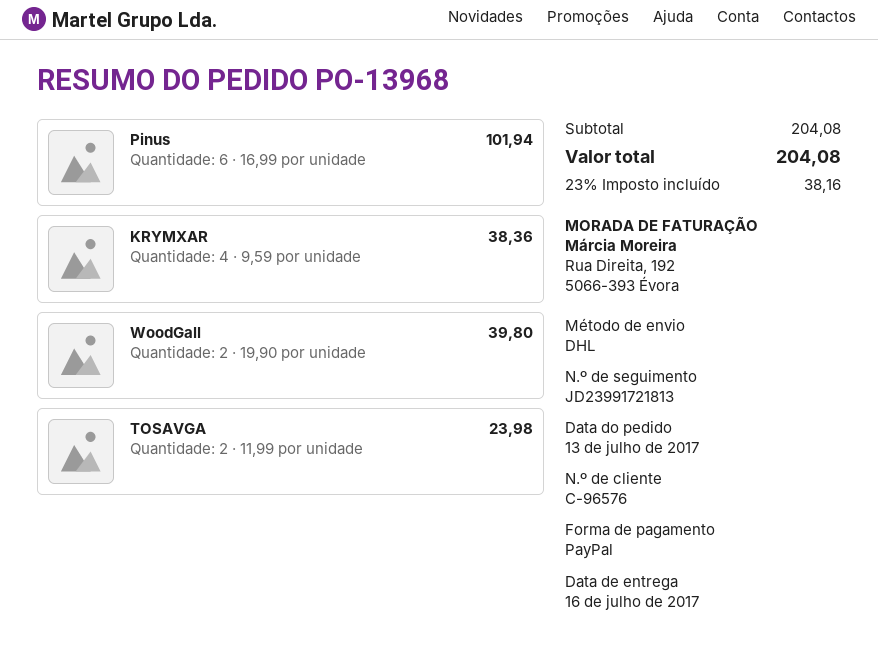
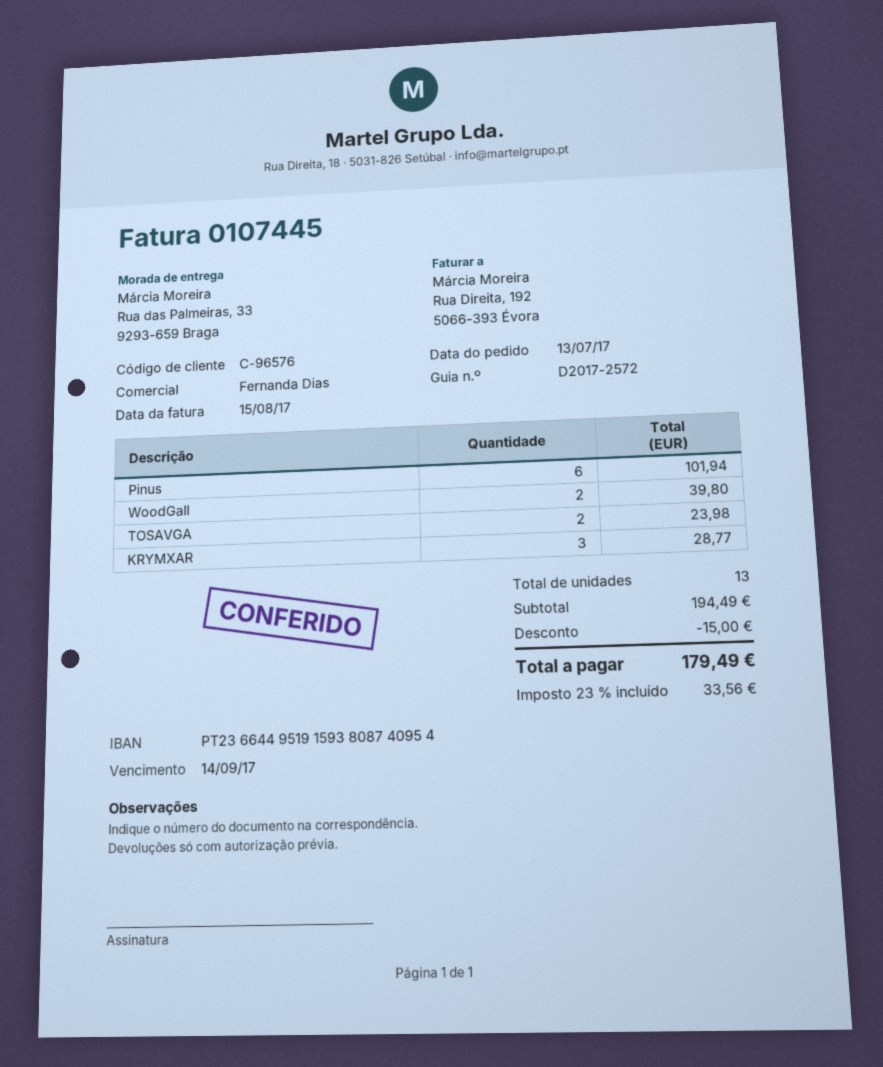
KRYMXAR: 4 for 38.36 -> 3 for 28.77
subtotal: 204.08 -> 194.49
discount: none -> 15.00
tax: 23% = 38.16 -> 23% = 33.56
total: 204.08 -> 179.49

